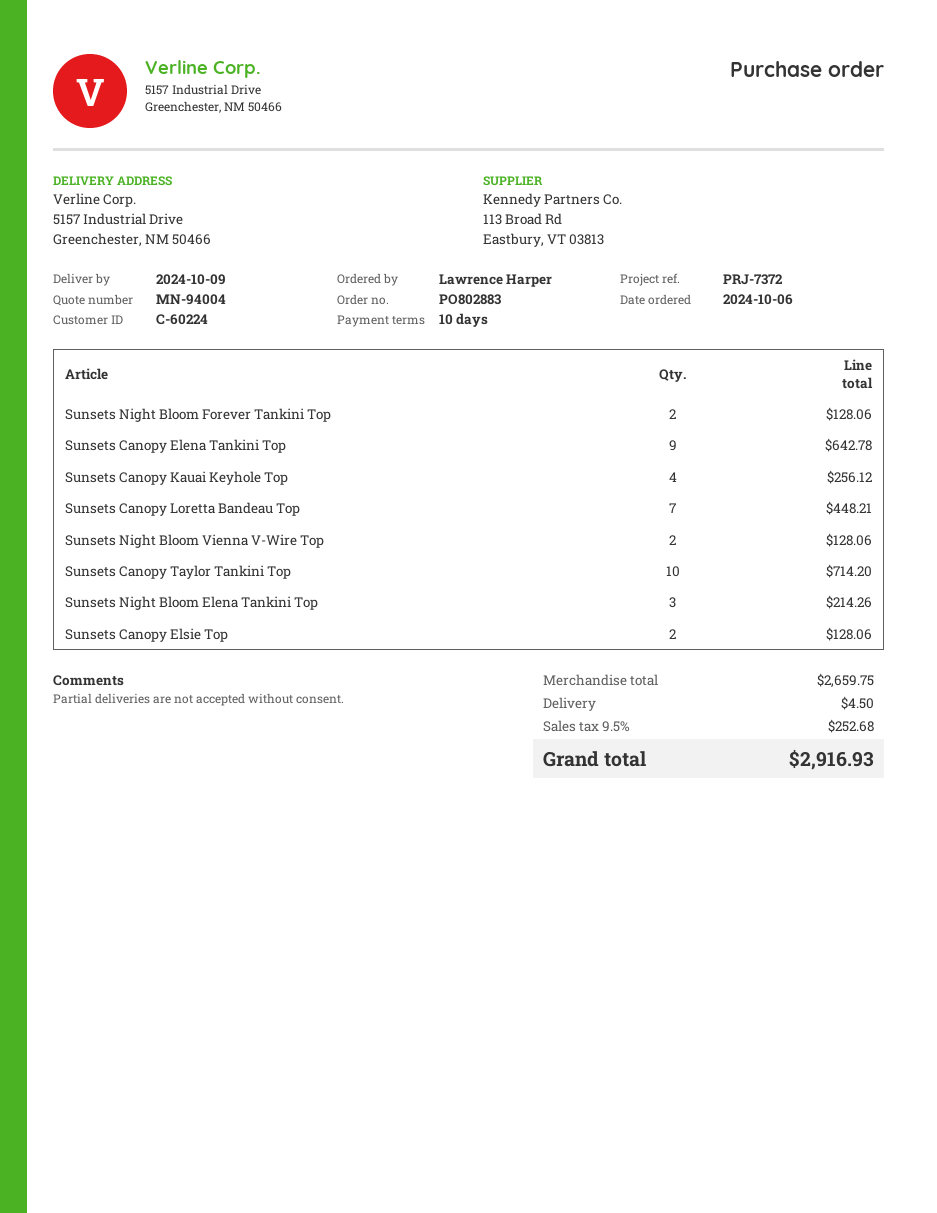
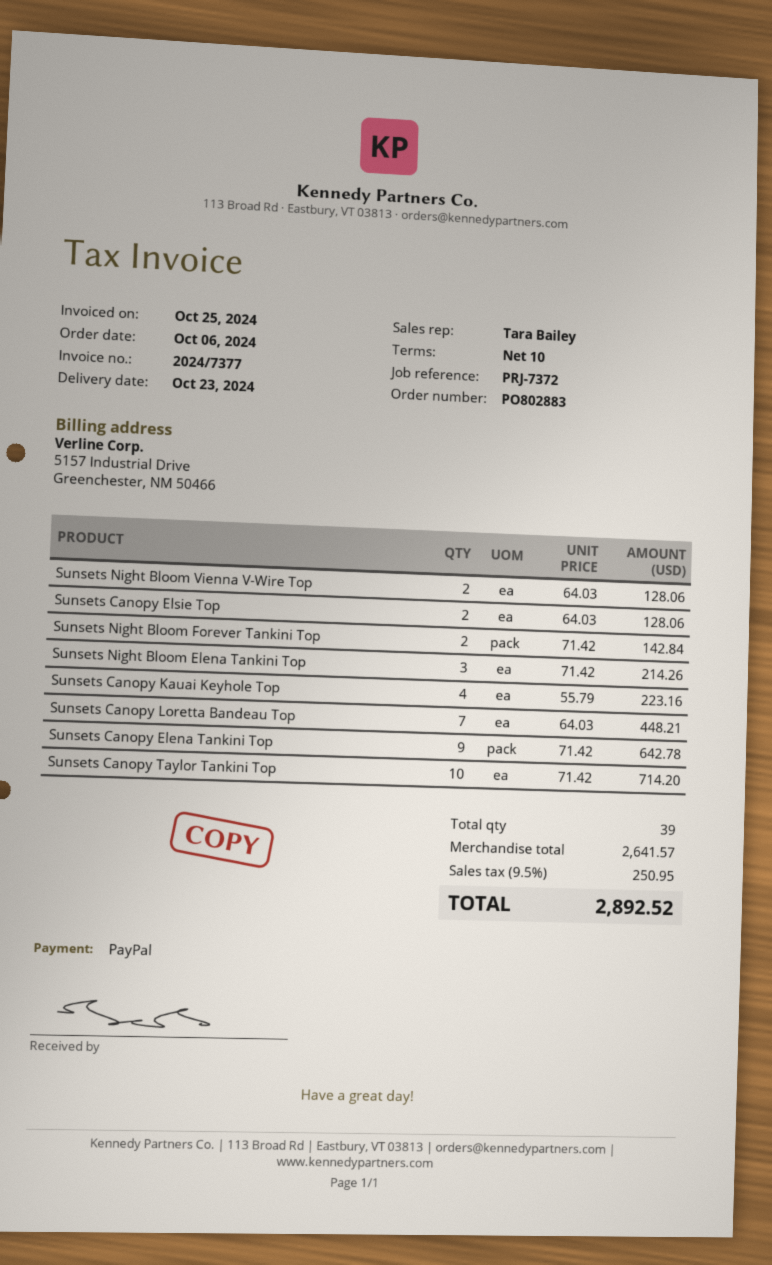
delivery date: 2024-10-09 -> 2024-10-23
Sunsets Night Bloom Forever Tankini Top: 2 for 128.06 -> 2 for 142.84
Sunsets Canopy Kauai Keyhole Top: 4 for 256.12 -> 4 for 223.16
subtotal: 2659.75 -> 2641.57
shipping: 4.50 -> none
tax: 9.5% = 252.68 -> 9.5% = 250.95
total: 2916.93 -> 2892.52

